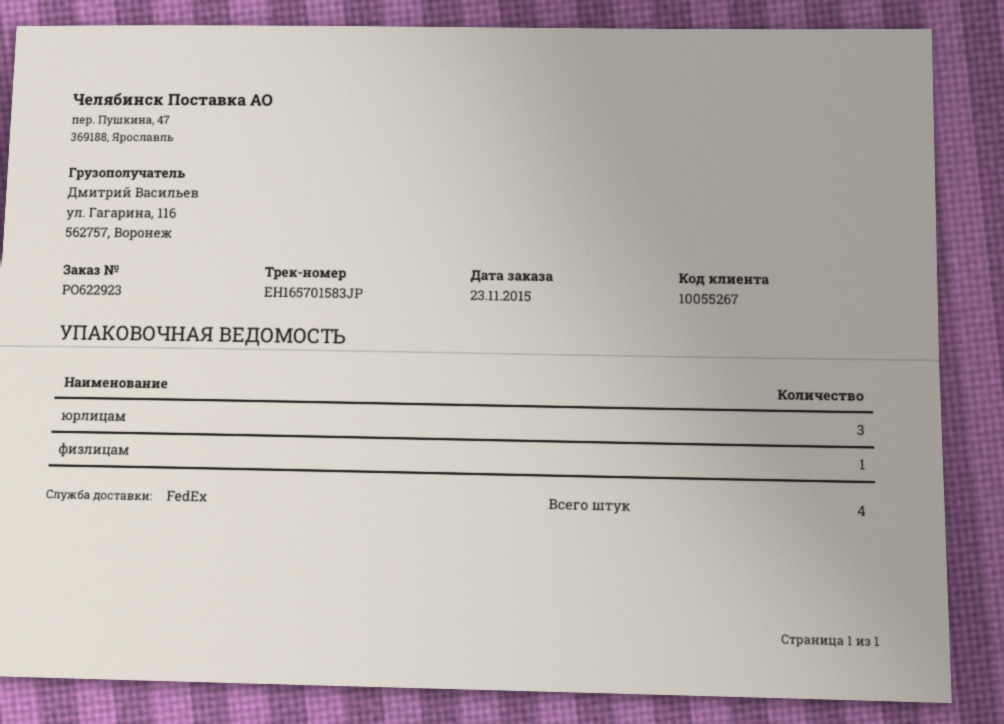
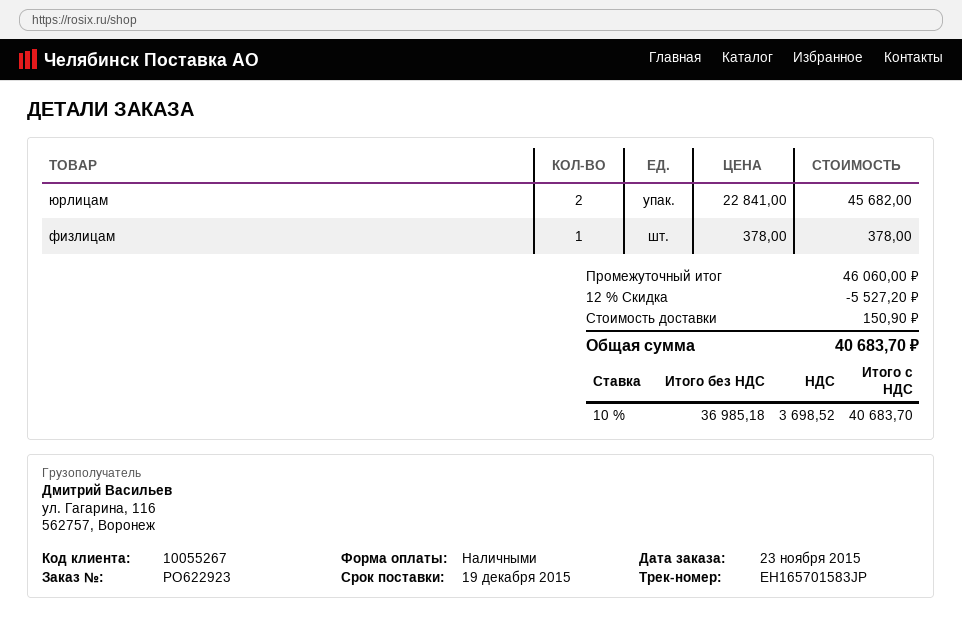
юрлицам: 3 -> 2

